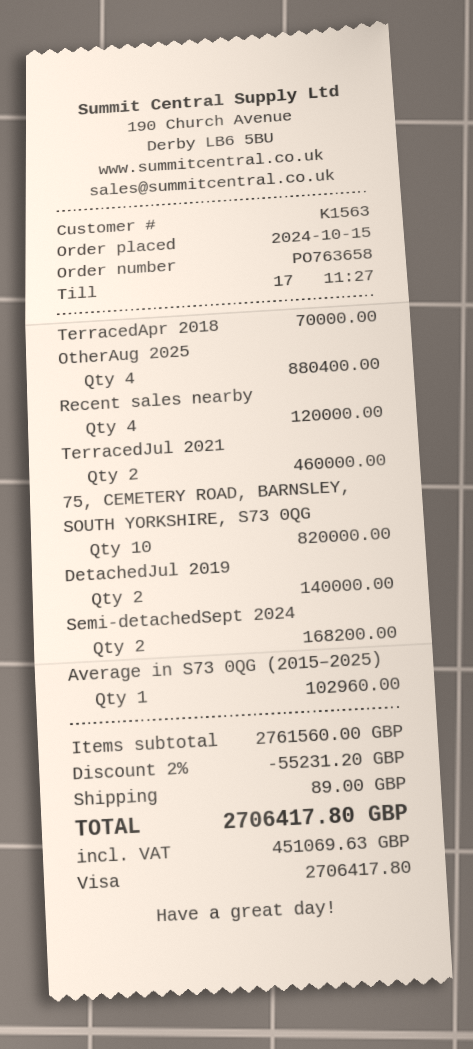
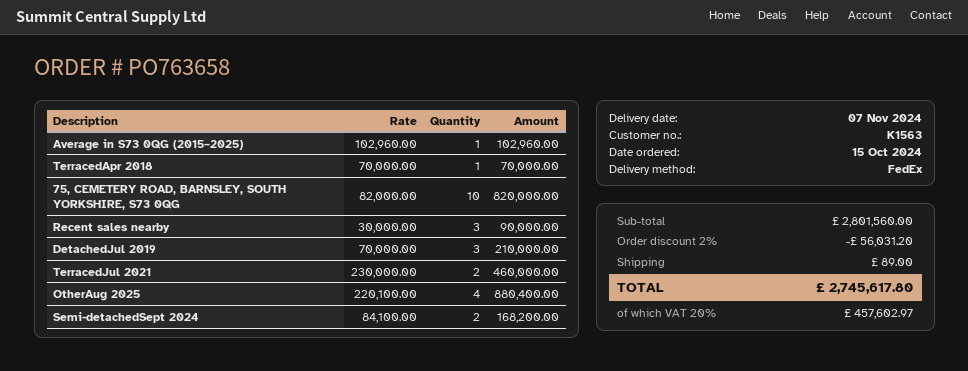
Recent sales nearby: 4 for 120000.00 -> 3 for 90000.00
DetachedJul 2019: 2 for 140000.00 -> 3 for 210000.00
subtotal: 2761560.00 -> 2801560.00
discount: 2% = 55231.20 -> 2% = 56031.20
tax: 451069.63 -> 457602.97
total: 2706417.80 -> 2745617.80

